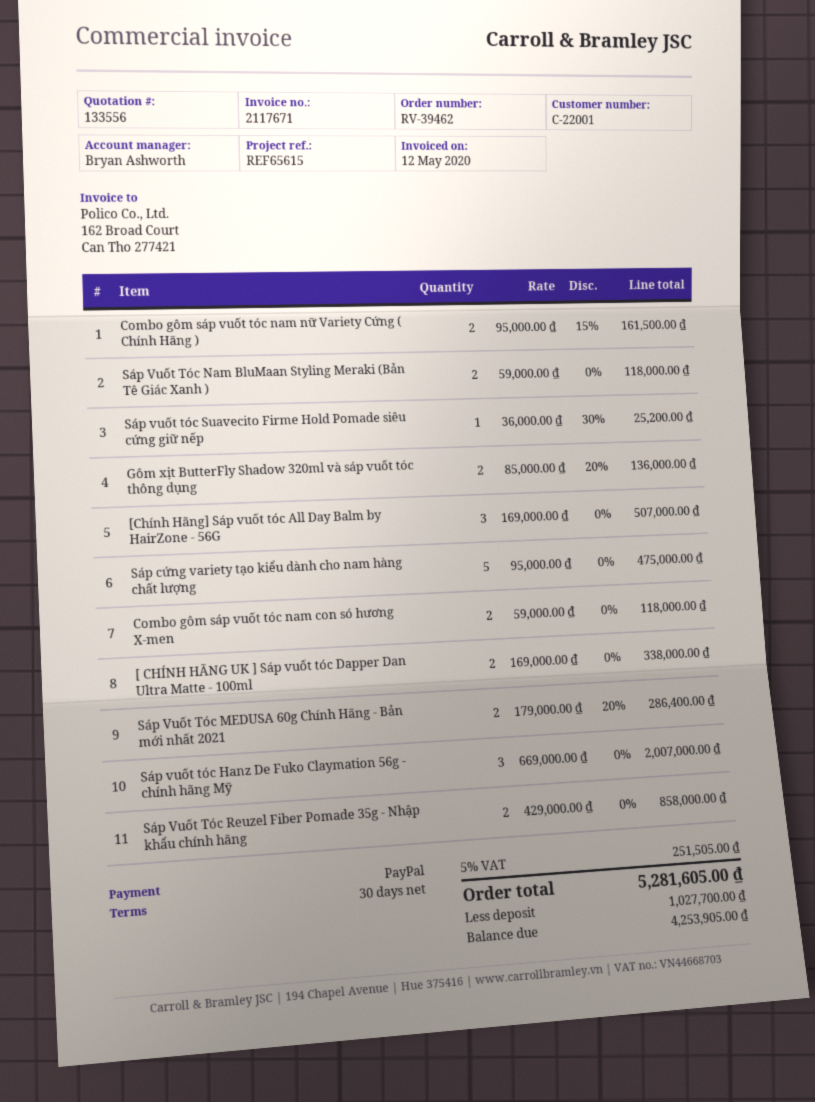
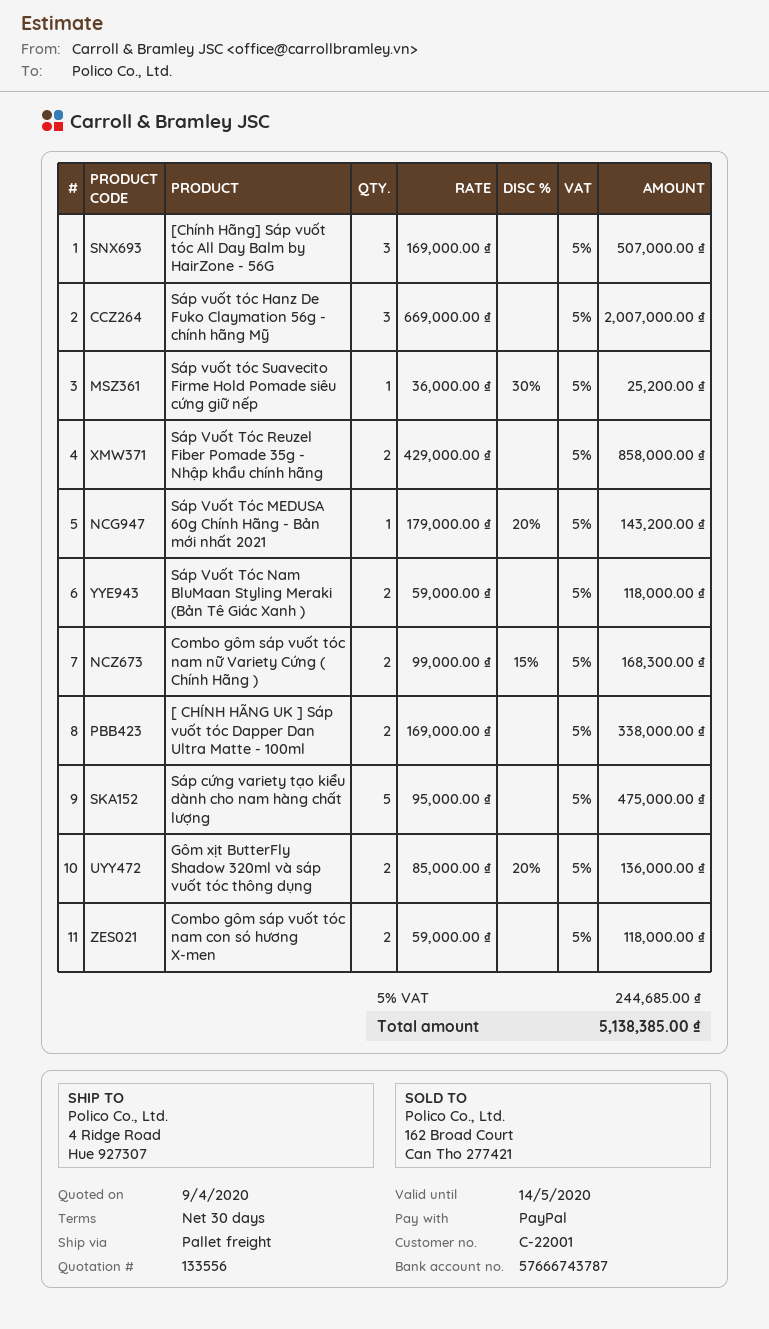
Combo gôm sáp vuốt tóc nam nữ Variety Cứng ( Chính Hãng ): 2 x 95000.00 - 15% = 161500.00 -> 2 x 99000.00 - 15% = 168300.00
Sáp Vuốt Tóc MEDUSA 60g Chính Hãng - Bản mới nhất 2021: 2 x 179000.00 - 20% = 286400.00 -> 1 x 179000.00 - 20% = 143200.00
tax: 5% = 251505.00 -> 5% = 244685.00
total: 5281605.00 -> 5138385.00

